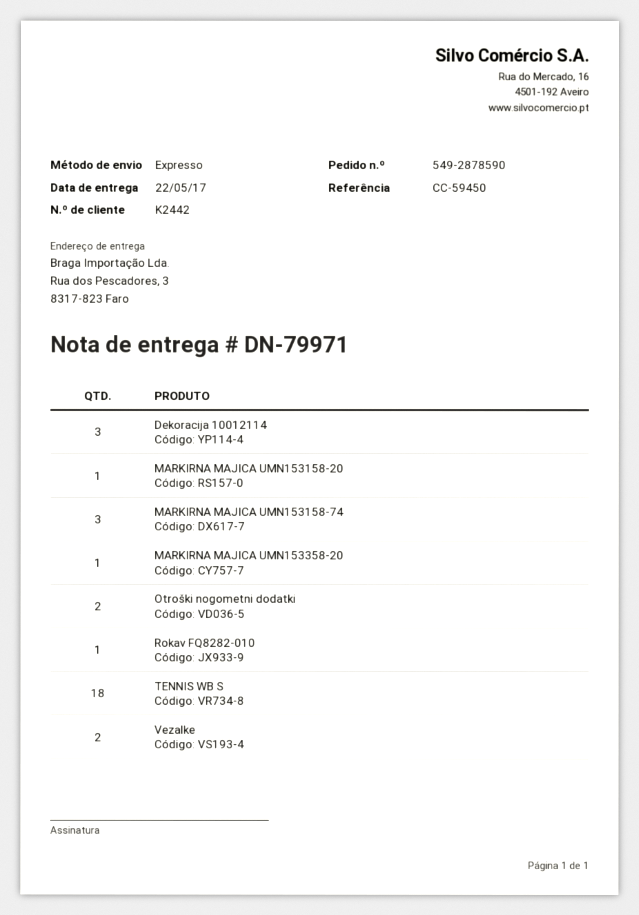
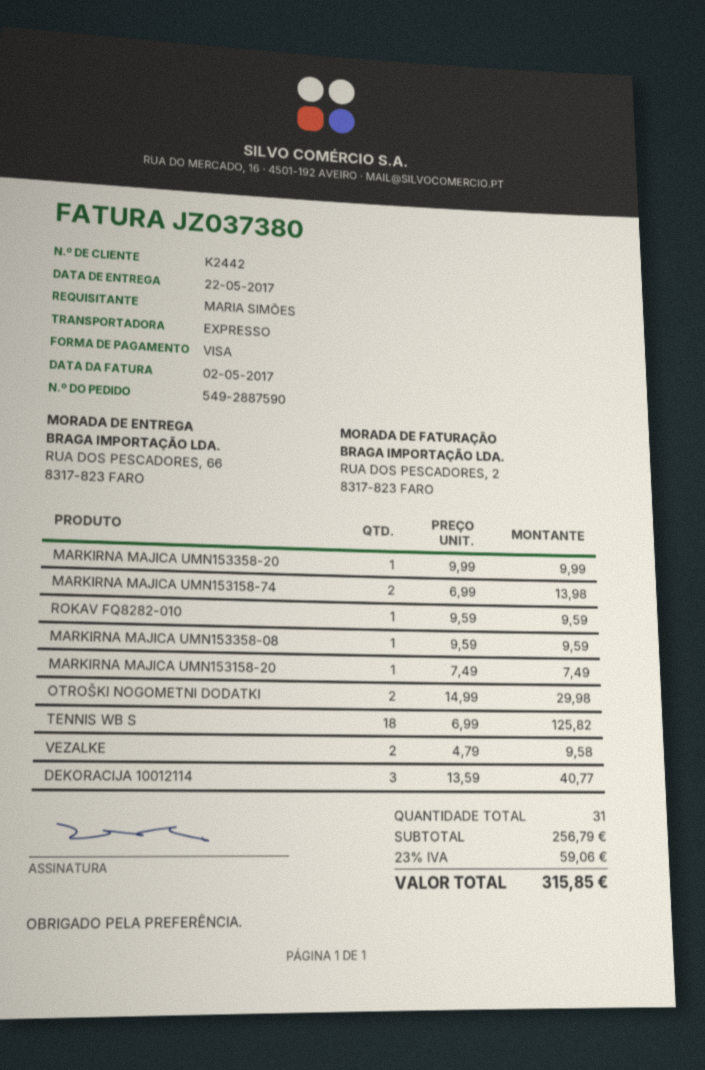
order number: 549-2878590 -> 549-2887590
ship to: Rua dos Pescadores, 3, 8317-823 Faro -> RUA DOS PESCADORES, 66, 8317-823 FARO
MARKIRNA MAJICA UMN153158-74: 3 -> 2
MARKIRNA MAJICA UMN153358-08: none -> 1

